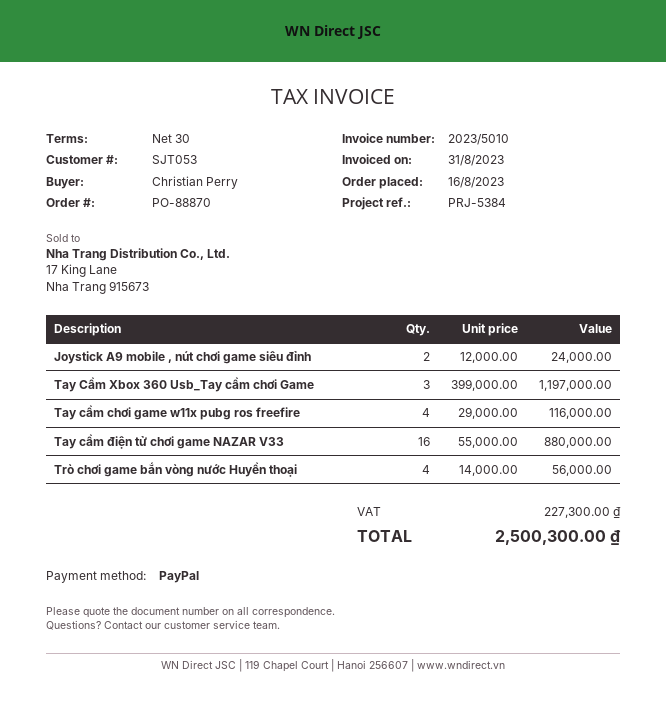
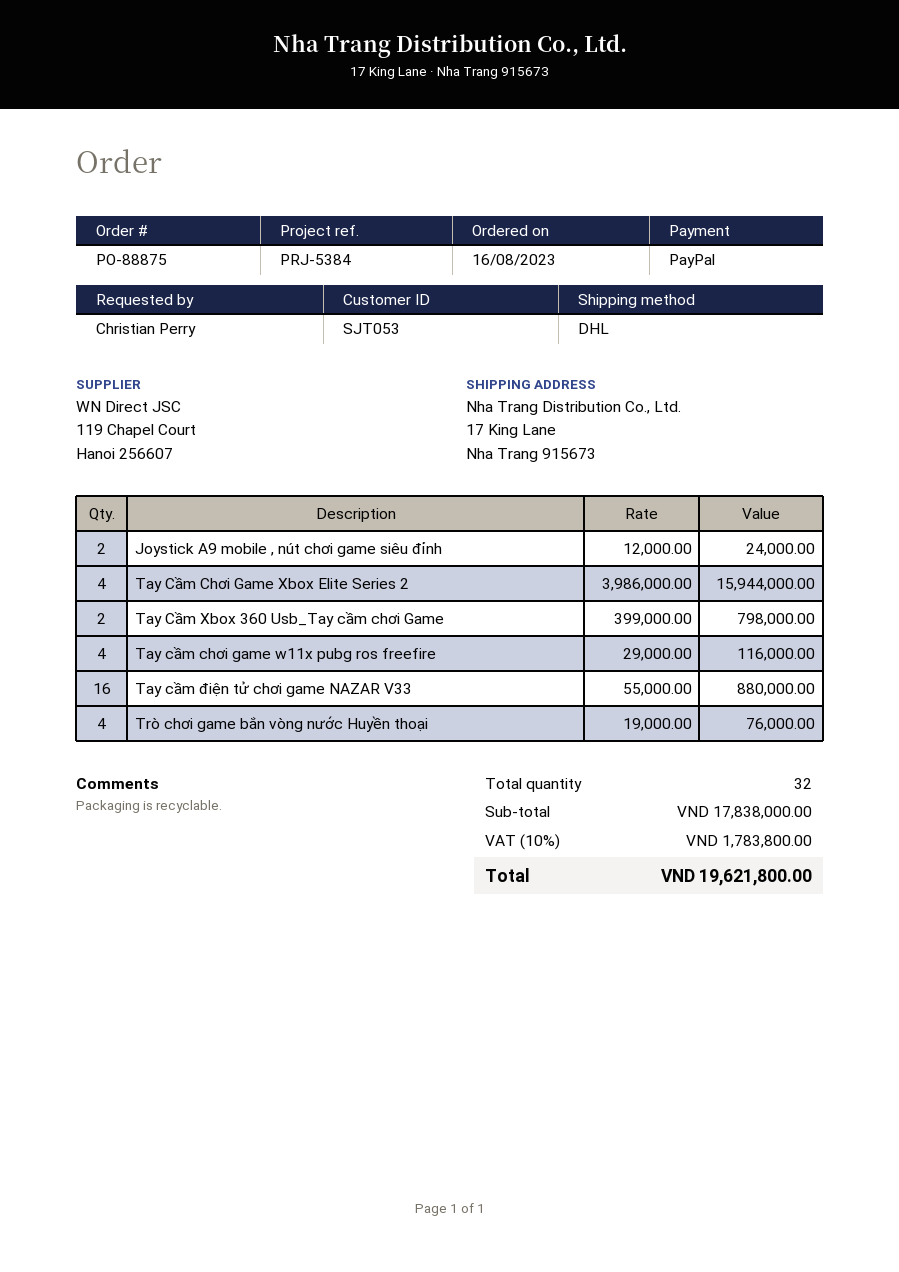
order number: PO-88870 -> PO-88875
Tay Cầm Xbox 360 Usb_Tay cầm chơi Game: 3 x 399000.00 = 1197000.00 -> 2 x 399000.00 = 798000.00
Trò chơi game bắn vòng nước Huyền thoại: 4 x 14000.00 = 56000.00 -> 4 x 19000.00 = 76000.00
Tay Cầm Chơi Game Xbox Elite Series 2: none -> 4 x 3986000.00 = 15944000.00
tax: 227300.00 -> 1783800.00
total: 2500300.00 -> 19621800.00

